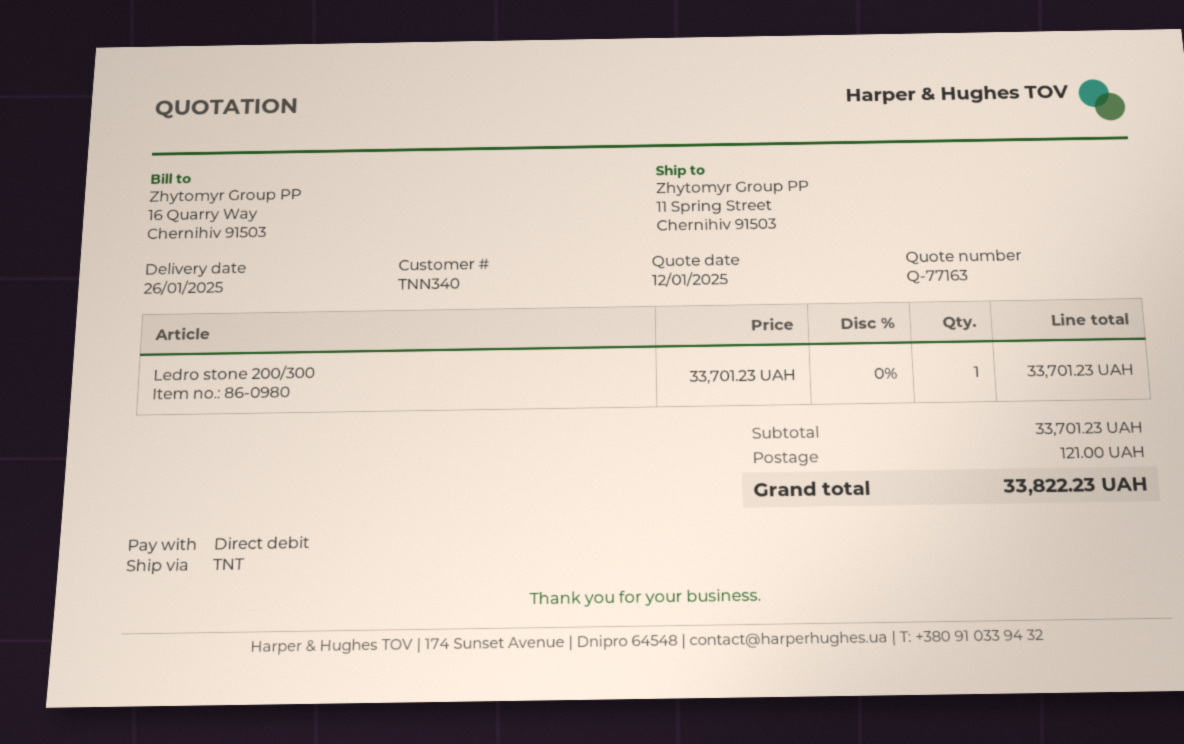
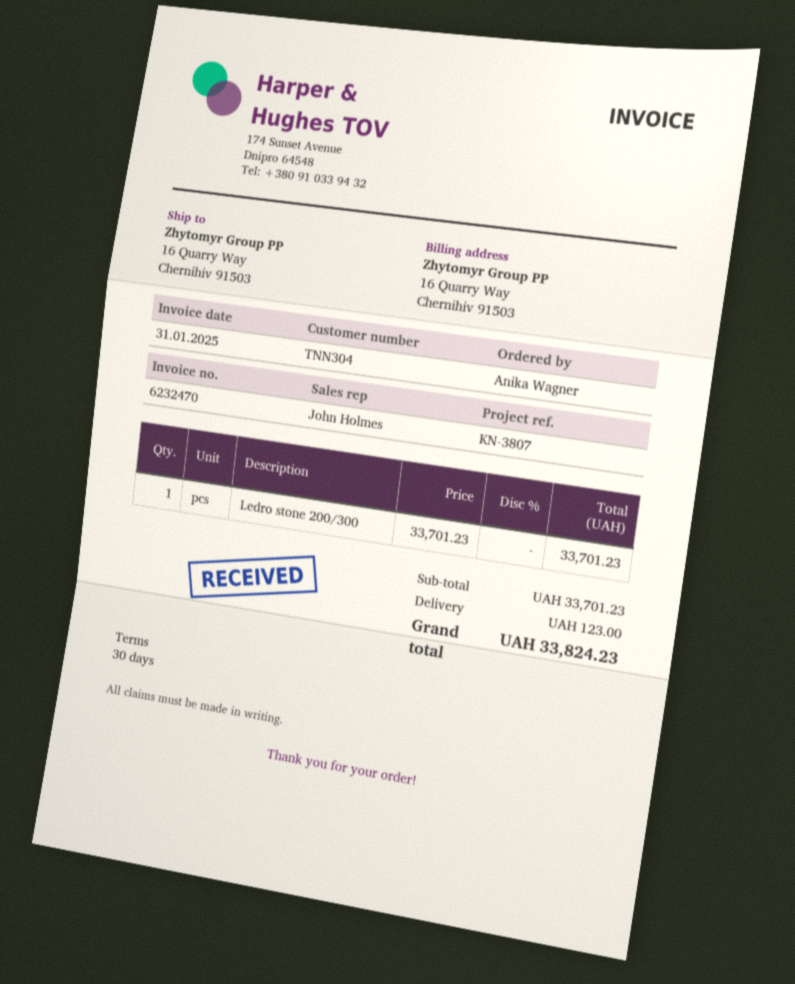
customer number: TNN340 -> TNN304
ship to: 11 Spring Street, Chernihiv 91503 -> 16 Quarry Way, Chernihiv 91503
shipping: 121.00 -> 123.00
total: 33822.23 -> 33824.23

